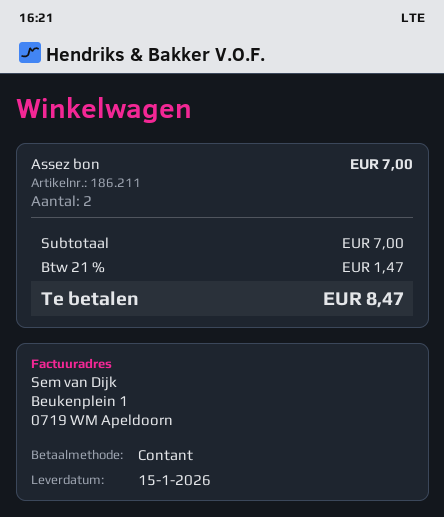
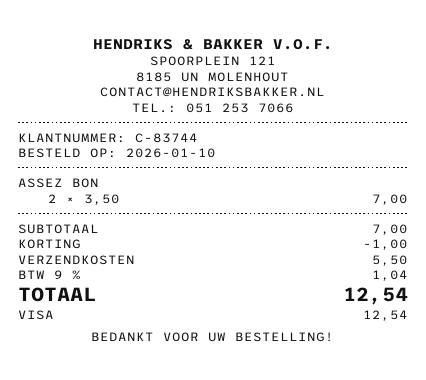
payment method: cash -> Visa
discount: none -> 1.00
shipping: none -> 5.50
tax: 21% = 1.47 -> 9% = 1.04
total: 8.47 -> 12.54

